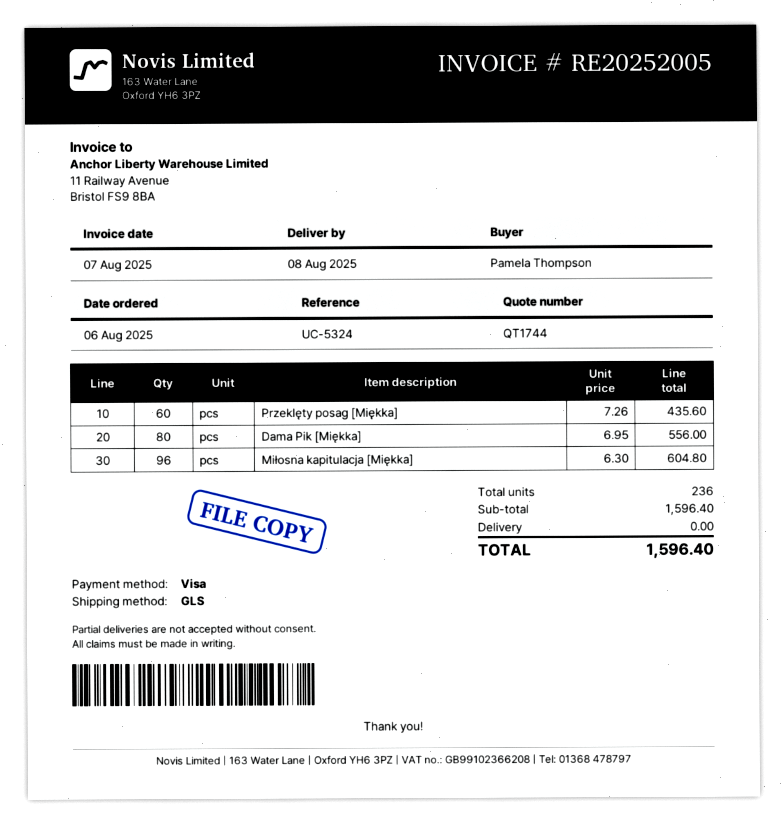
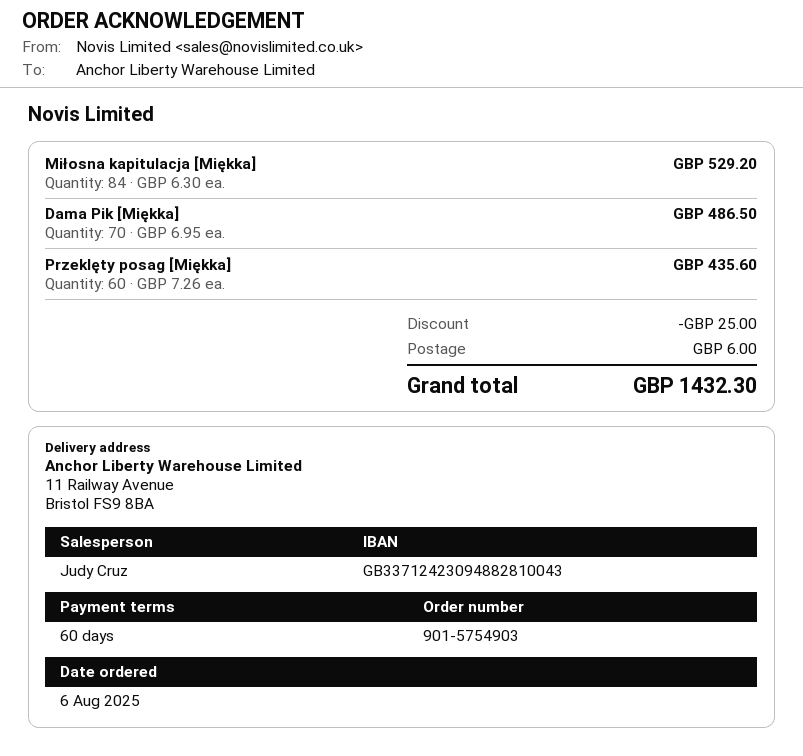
Dama Pik [Miękka]: 80 x 6.95 = 556.00 -> 70 x 6.95 = 486.50
Miłosna kapitulacja [Miękka]: 96 x 6.30 = 604.80 -> 84 x 6.30 = 529.20
discount: none -> 25.00
shipping: 0.00 -> 6.00
total: 1596.40 -> 1432.30

